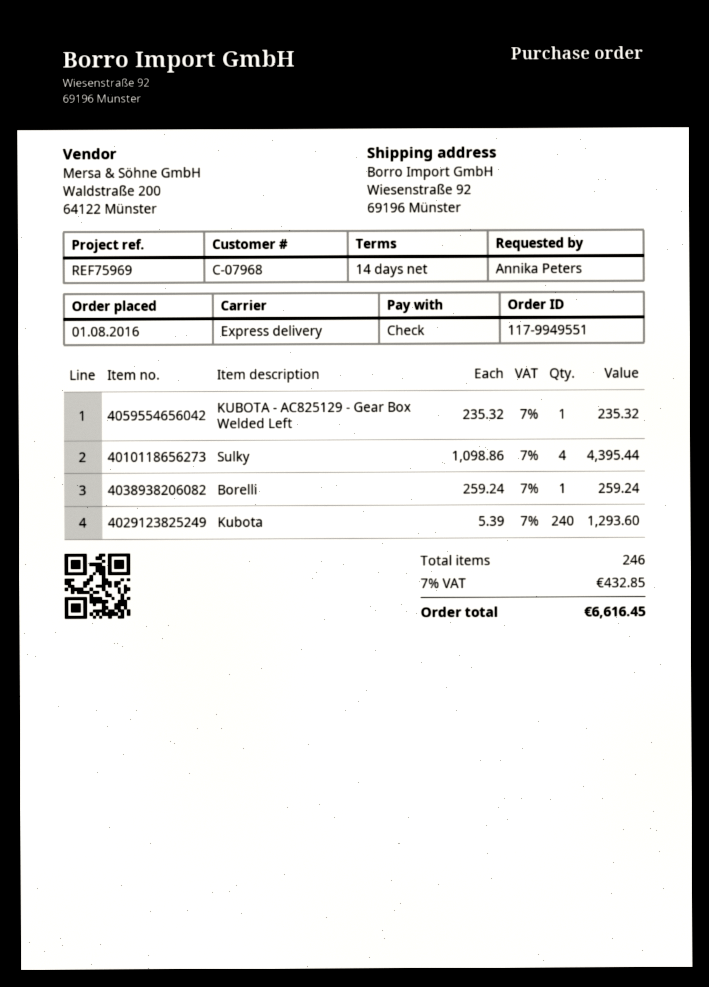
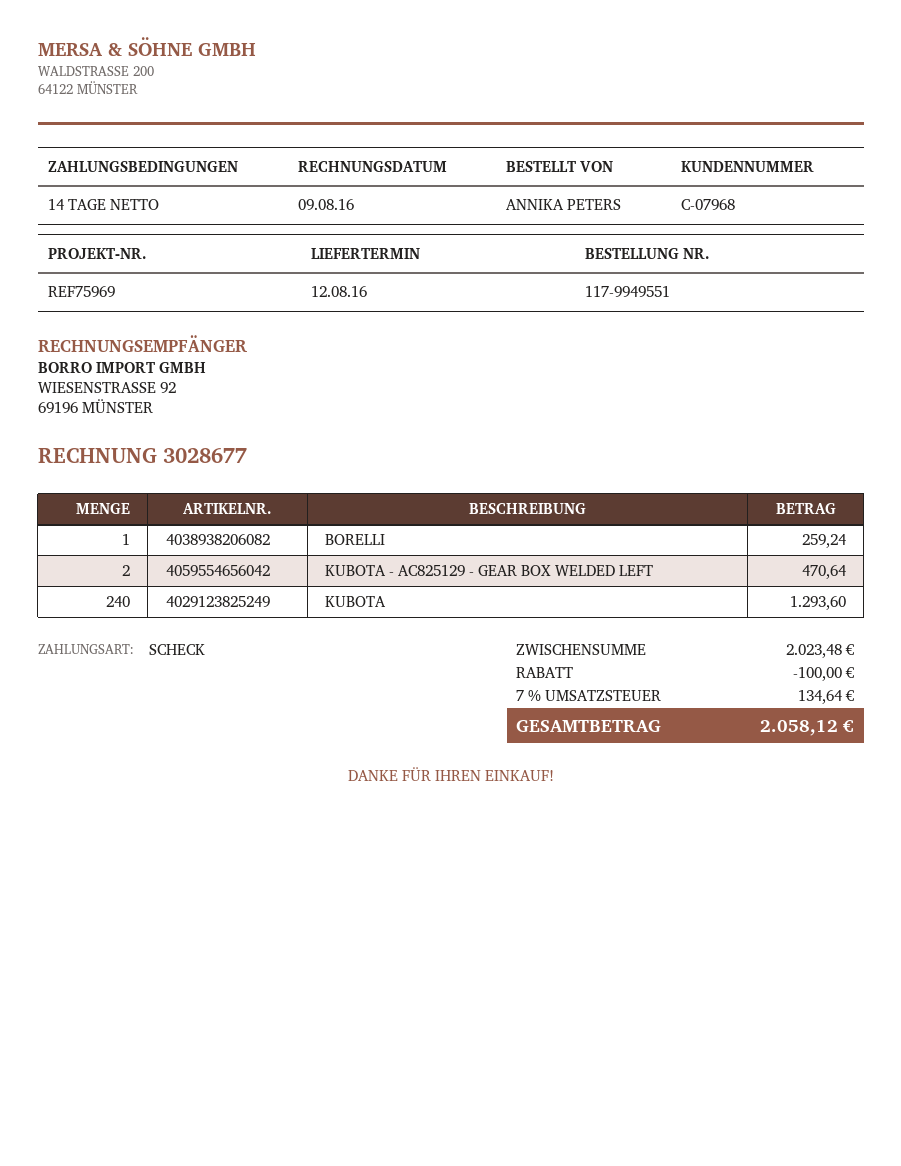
KUBOTA - AC825129 - Gear Box Welded Left: 1 for 235.32 -> 2 for 470.64
Sulky: 4 for 4395.44 -> none
discount: none -> 100.00
tax: 7% = 432.85 -> 7% = 134.64
total: 6616.45 -> 2058.12

